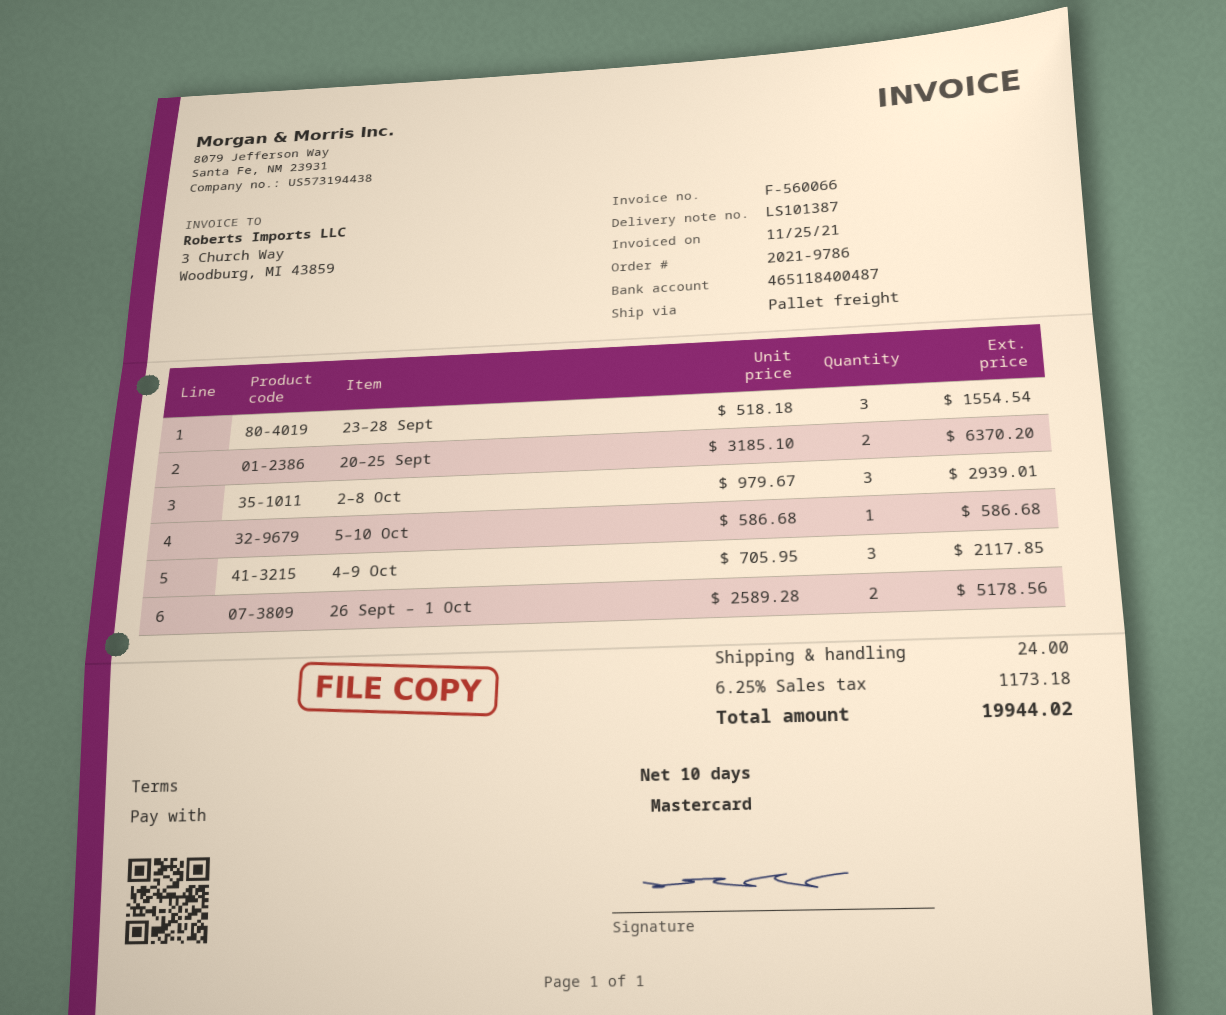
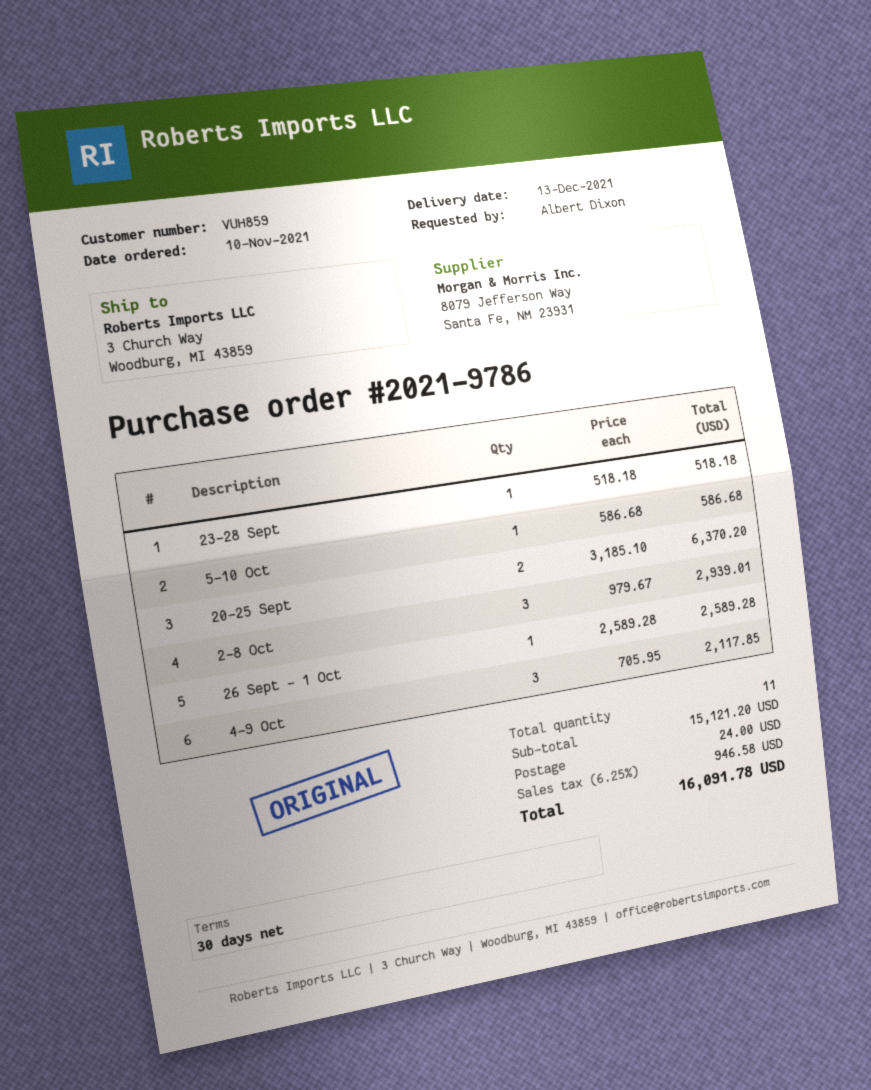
payment terms: 10 days -> 30 days
23–28 Sept: 3 x 518.18 = 1554.54 -> 1 x 518.18 = 518.18
26 Sept – 1 Oct: 2 x 2589.28 = 5178.56 -> 1 x 2589.28 = 2589.28
tax: 6.25% = 1173.18 -> 6.25% = 946.58
total: 19944.02 -> 16091.78

